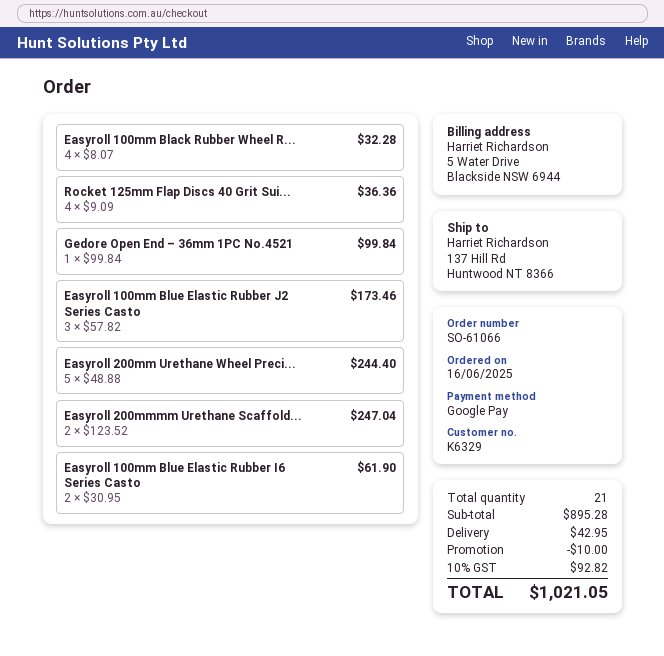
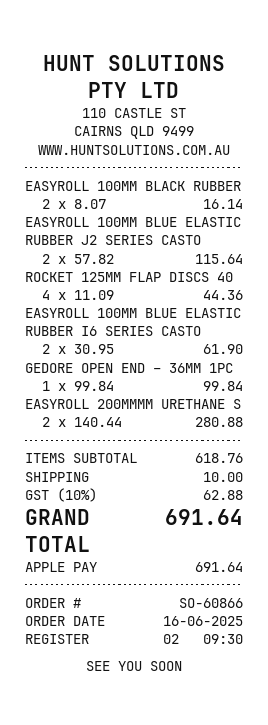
order number: SO-61066 -> SO-60866
payment method: Google Pay -> Apple Pay
Easyroll 100mm Black Rubber Wheel R...: 4 x 8.07 = 32.28 -> 2 x 8.07 = 16.14
Rocket 125mm Flap Discs 40 Grit Sui...: 4 x 9.09 = 36.36 -> 4 x 11.09 = 44.36
Easyroll 100mm Blue Elastic Rubber J2 Series Casto: 3 x 57.82 = 173.46 -> 2 x 57.82 = 115.64
Easyroll 200mm Urethane Wheel Preci...: 5 x 48.88 = 244.40 -> none
Easyroll 200mmmm Urethane Scaffold...: 2 x 123.52 = 247.04 -> 2 x 140.44 = 280.88
subtotal: 895.28 -> 618.76
discount: 10.00 -> none
shipping: 42.95 -> 10.00
tax: 10% = 92.82 -> 10% = 62.88
total: 1021.05 -> 691.64

